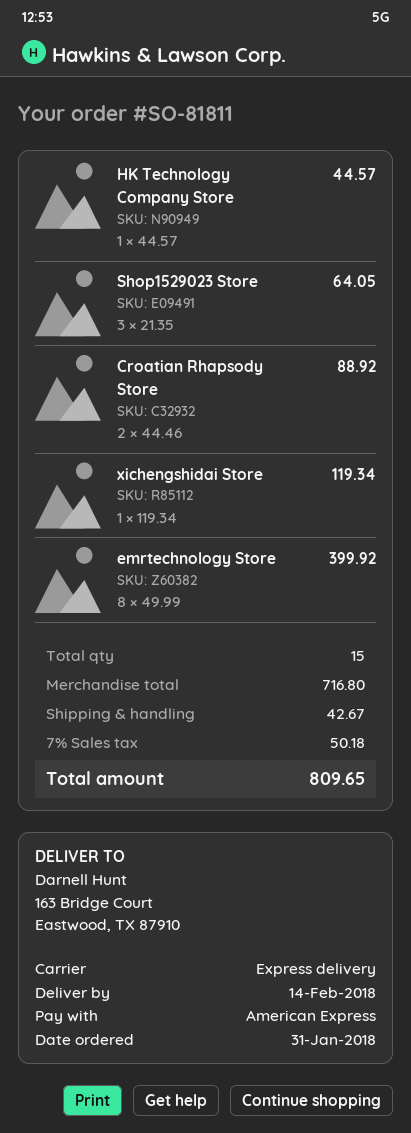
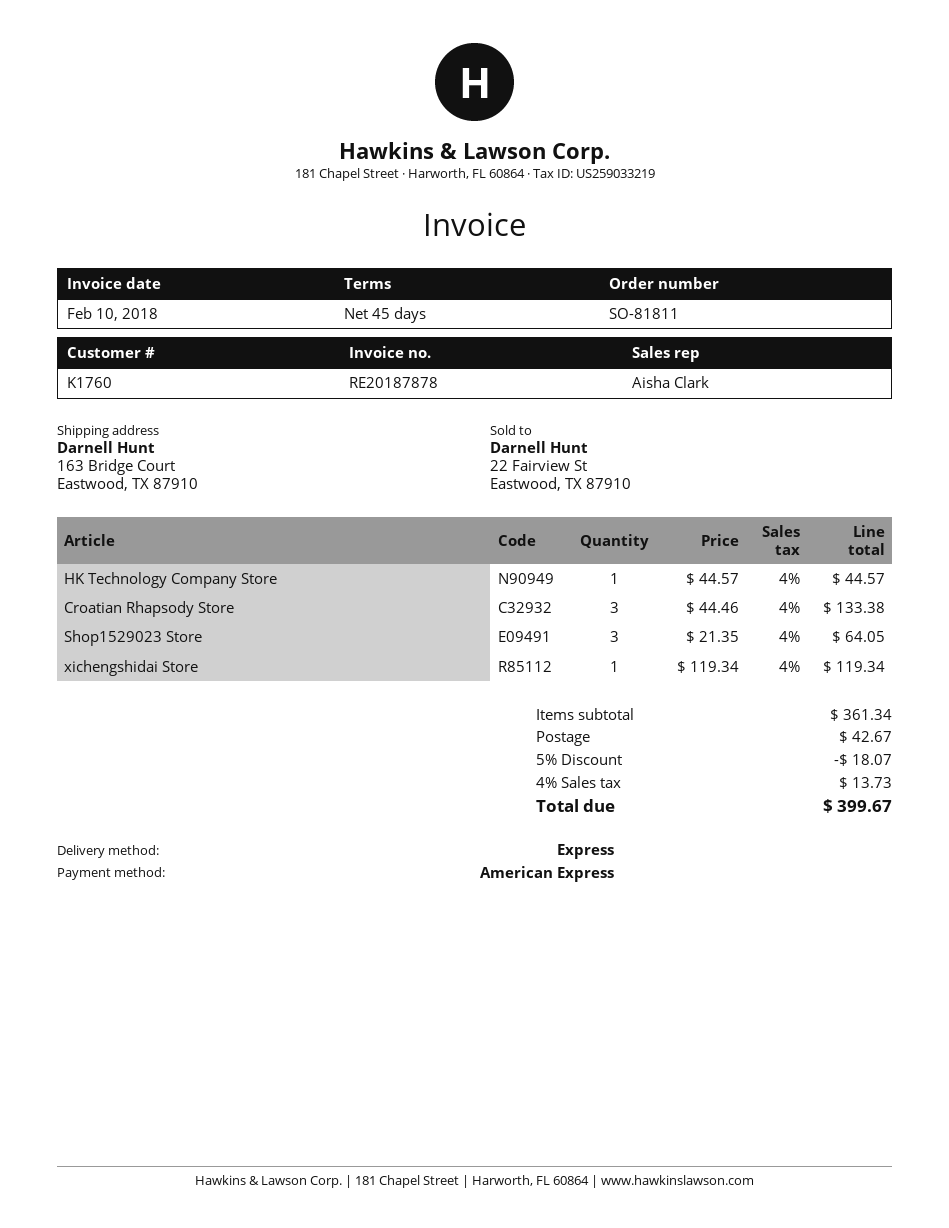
Croatian Rhapsody Store: 2 x 44.46 = 88.92 -> 3 x 44.46 = 133.38
emrtechnology Store: 8 x 49.99 = 399.92 -> none
subtotal: 716.80 -> 361.34
discount: none -> 5% = 18.07
tax: 7% = 50.18 -> 4% = 13.73
total: 809.65 -> 399.67

